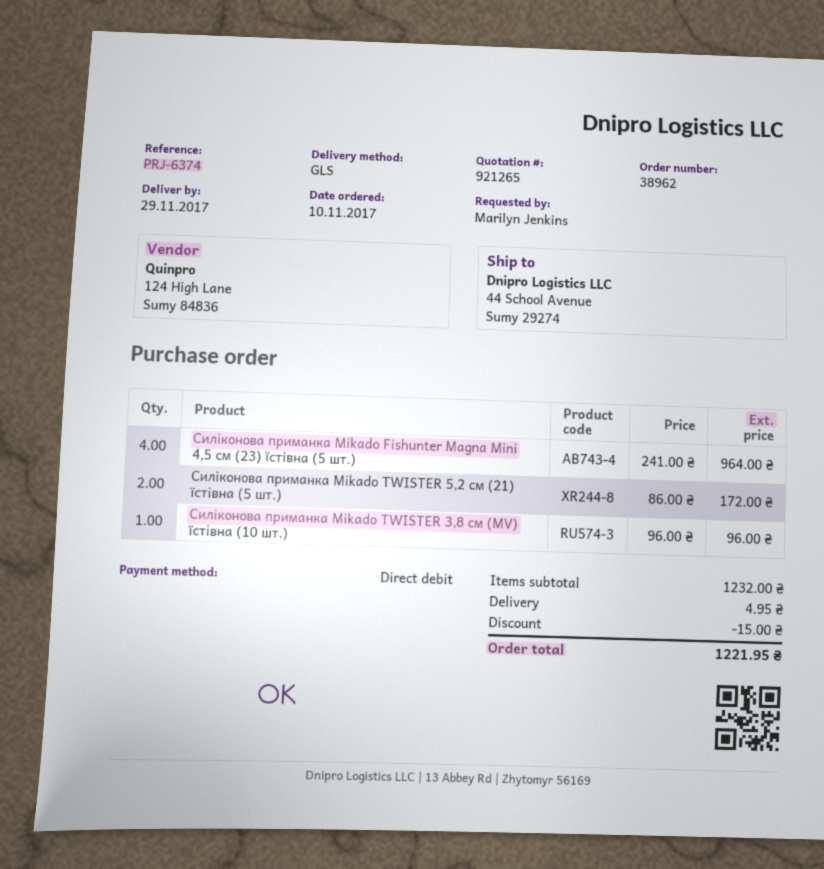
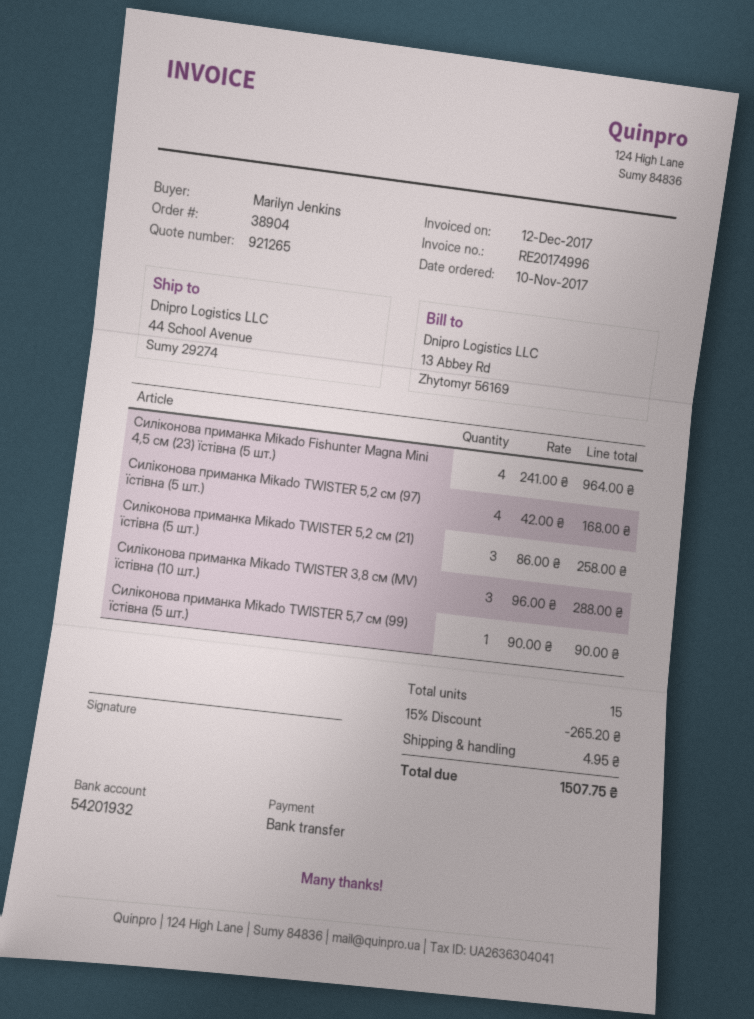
order number: 38962 -> 38904
payment method: direct debit -> bank transfer
Силіконова приманка Mikado TWISTER 5,2 см (21) їстівна (5 шт.): 2 x 86.00 = 172.00 -> 3 x 86.00 = 258.00
Силіконова приманка Mikado TWISTER 3,8 см (MV) їстівна (10 шт.): 1 x 96.00 = 96.00 -> 3 x 96.00 = 288.00
Силіконова приманка Mikado TWISTER 5,2 см (97) їстівна (5 шт.): none -> 4 x 42.00 = 168.00
Силіконова приманка Mikado TWISTER 5,7 см (99) їстівна (5 шт.): none -> 1 x 90.00 = 90.00
discount: 15.00 -> 265.20
total: 1221.95 -> 1507.75

